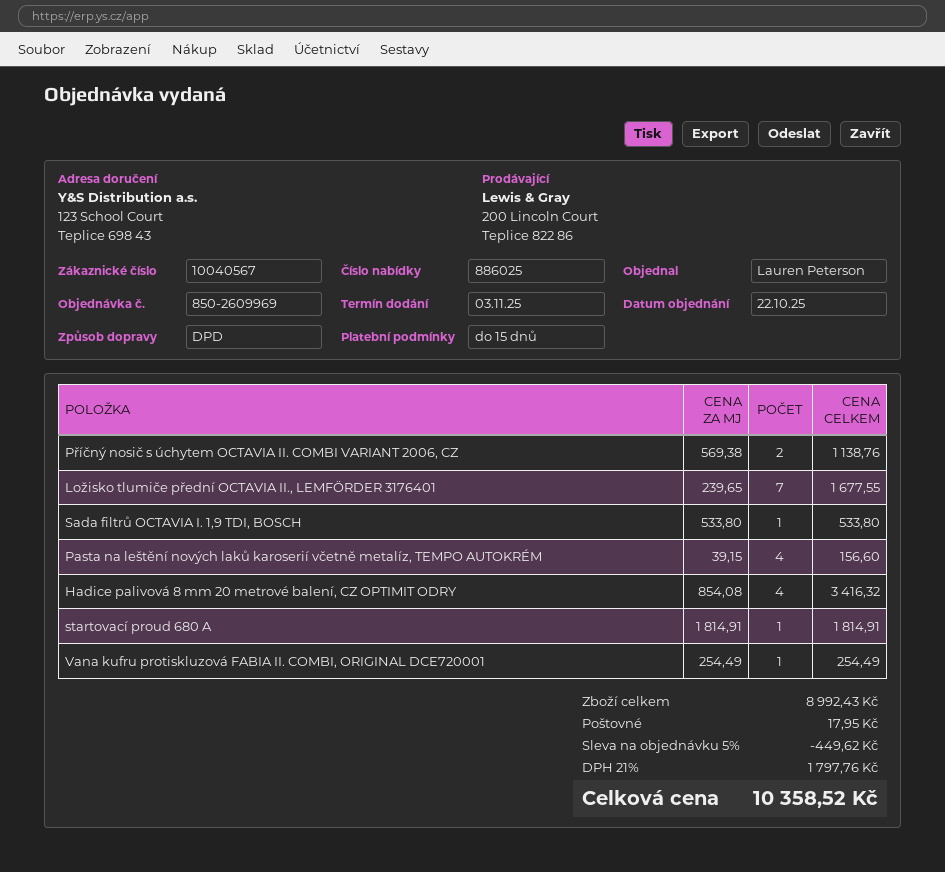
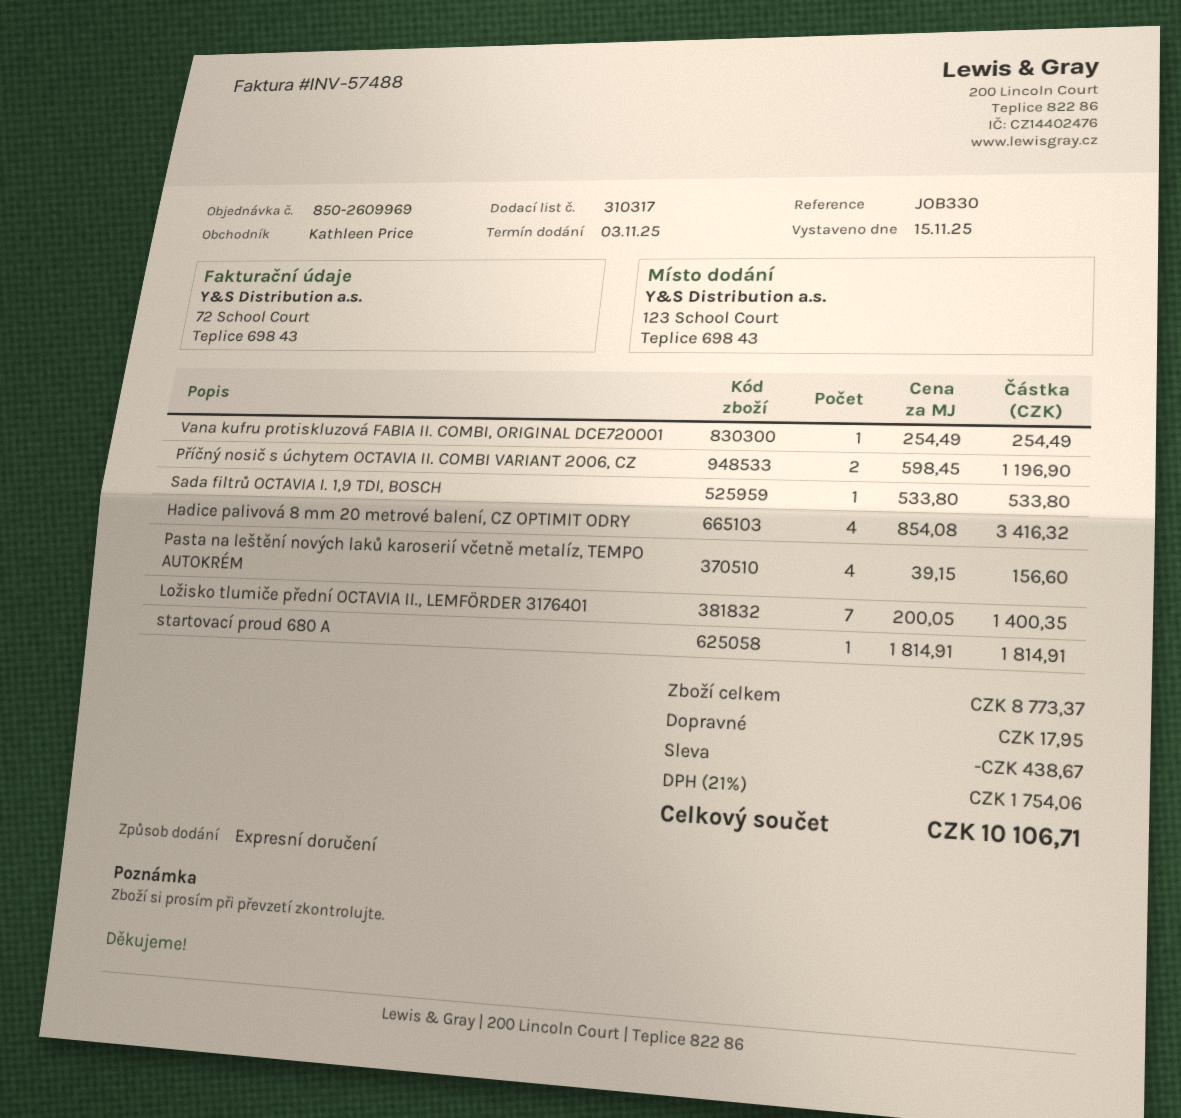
shipping method: DPD -> express
Příčný nosič s úchytem OCTAVIA II. COMBI VARIANT 2006, CZ: 2 x 569.38 = 1138.76 -> 2 x 598.45 = 1196.90
Ložisko tlumiče přední OCTAVIA II., LEMFÖRDER 3176401: 7 x 239.65 = 1677.55 -> 7 x 200.05 = 1400.35
subtotal: 8992.43 -> 8773.37
discount: 449.62 -> 438.67
tax: 21% = 1797.76 -> 21% = 1754.06
total: 10358.52 -> 10106.71

